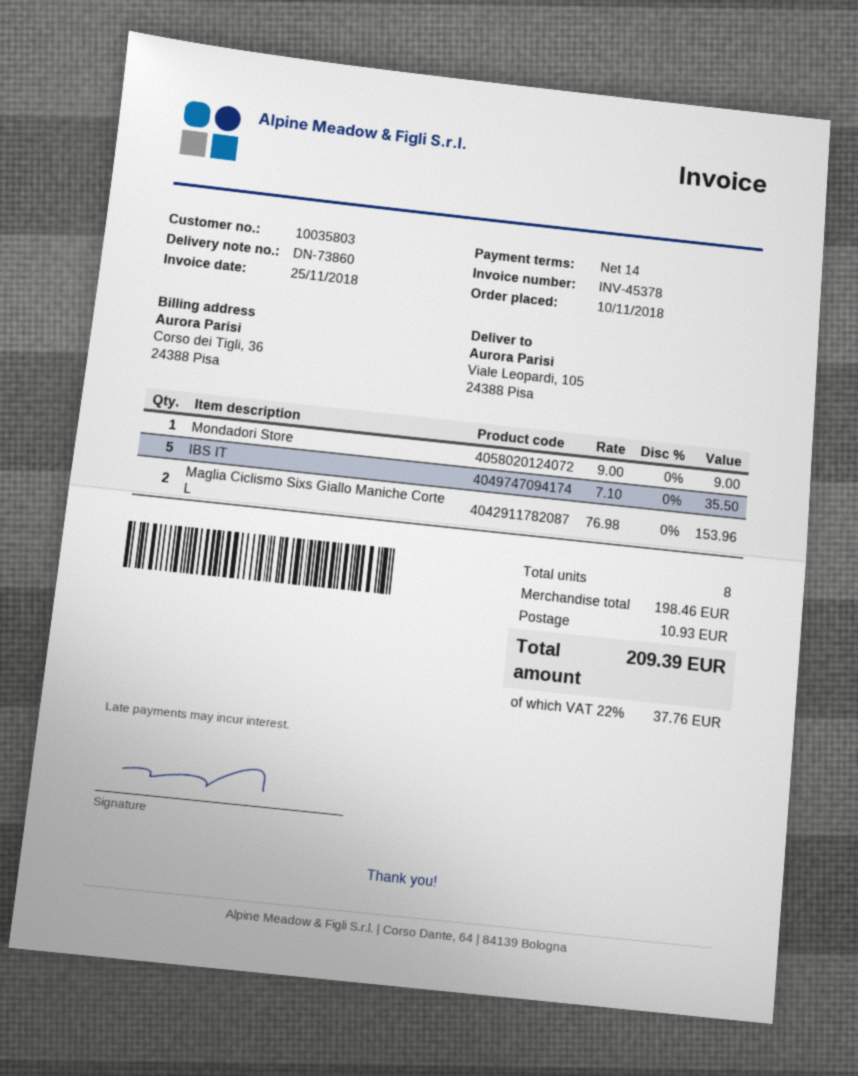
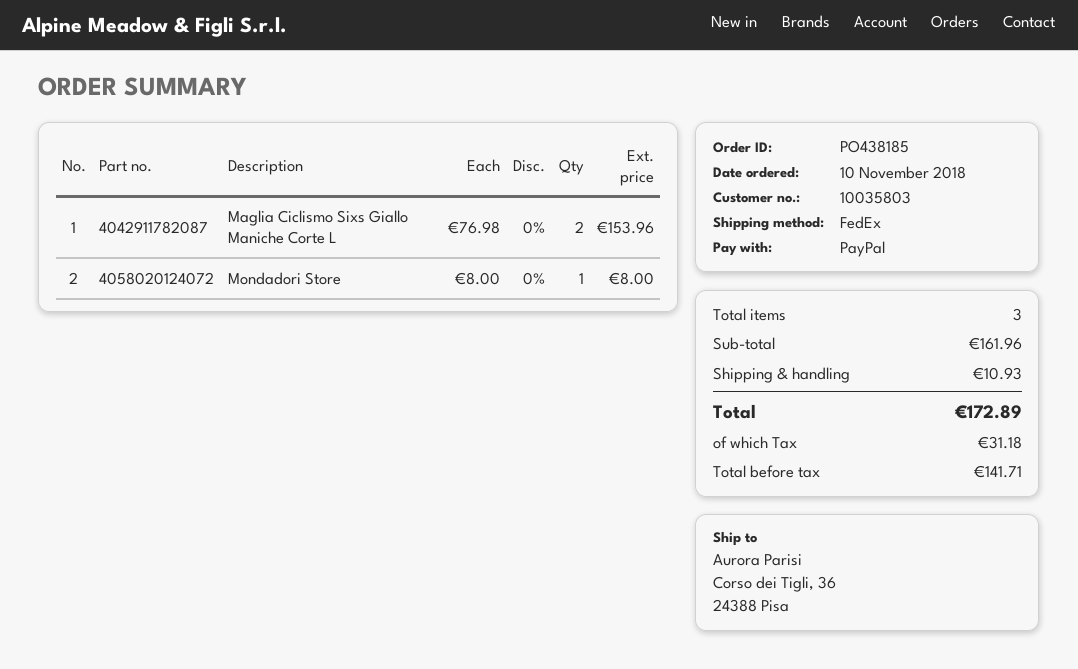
ship to: Viale Leopardi, 105, 24388 Pisa -> Corso dei Tigli, 36, 24388 Pisa
Mondadori Store: 1 x 9.00 = 9.00 -> 1 x 8.00 = 8.00
IBS IT: 5 x 7.10 = 35.50 -> none
total quantity: 8 -> 3
subtotal: 198.46 -> 161.96
tax: 37.76 -> 31.18
total: 209.39 -> 172.89

